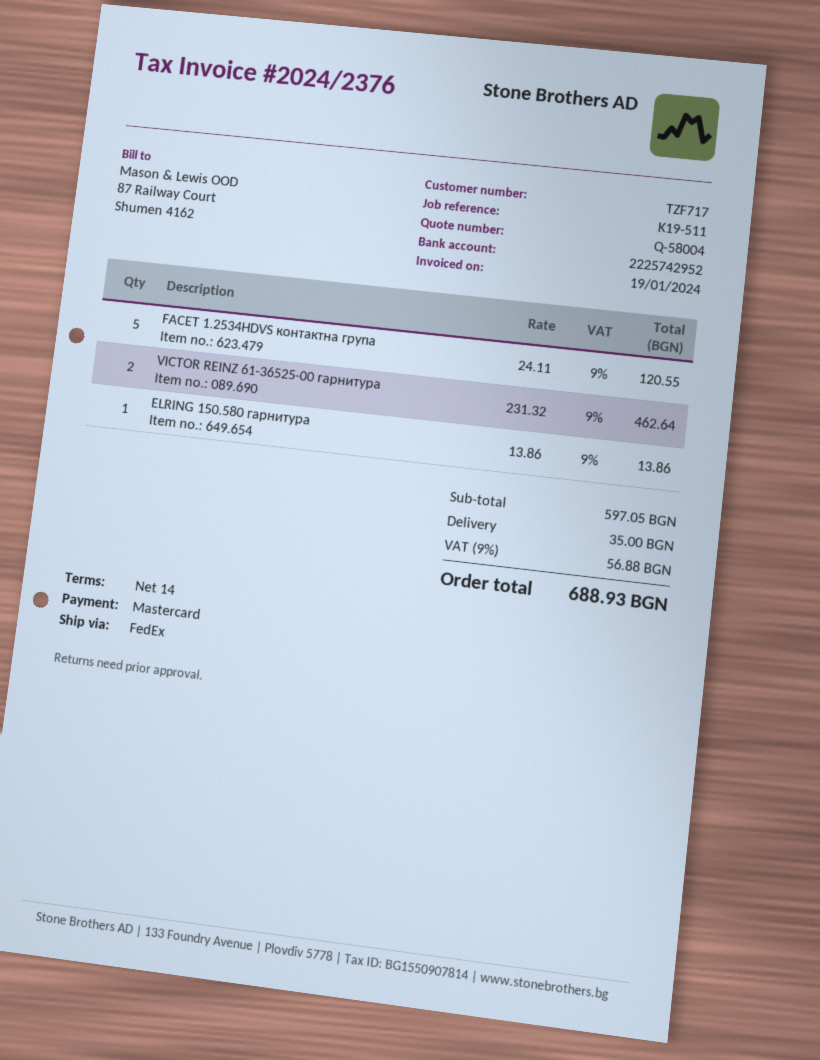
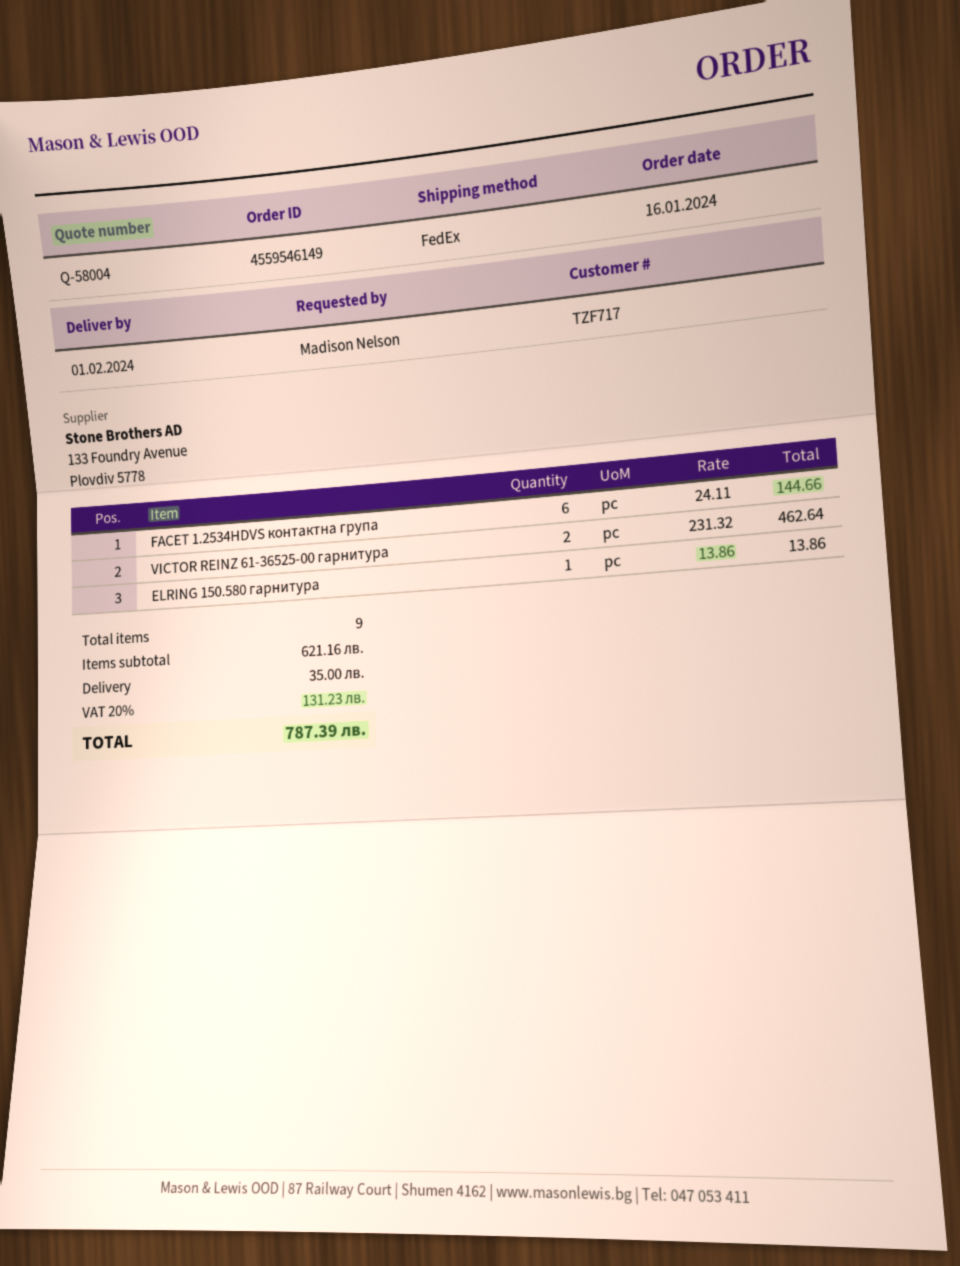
FACET 1.2534HDVS контактна група: 5 x 24.11 = 120.55 -> 6 x 24.11 = 144.66
subtotal: 597.05 -> 621.16
tax: 9% = 56.88 -> 20% = 131.23
total: 688.93 -> 787.39

